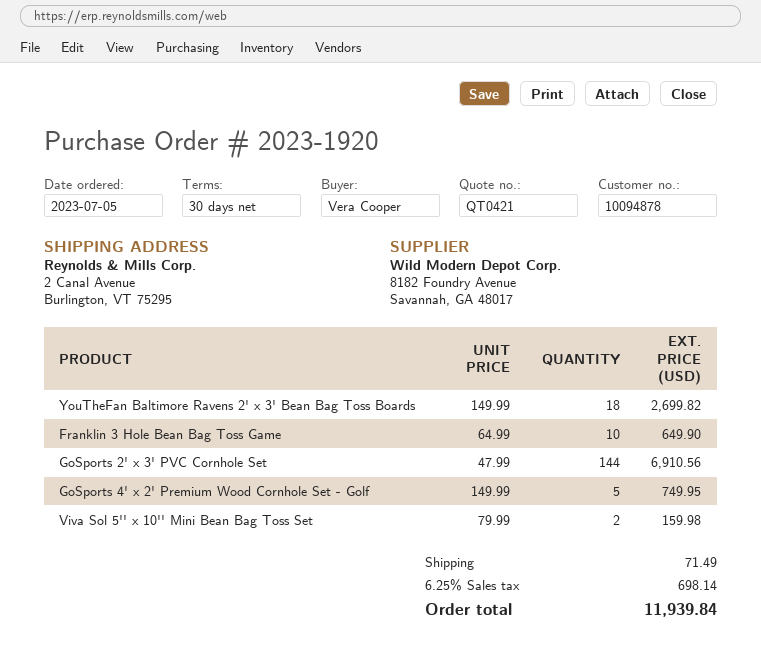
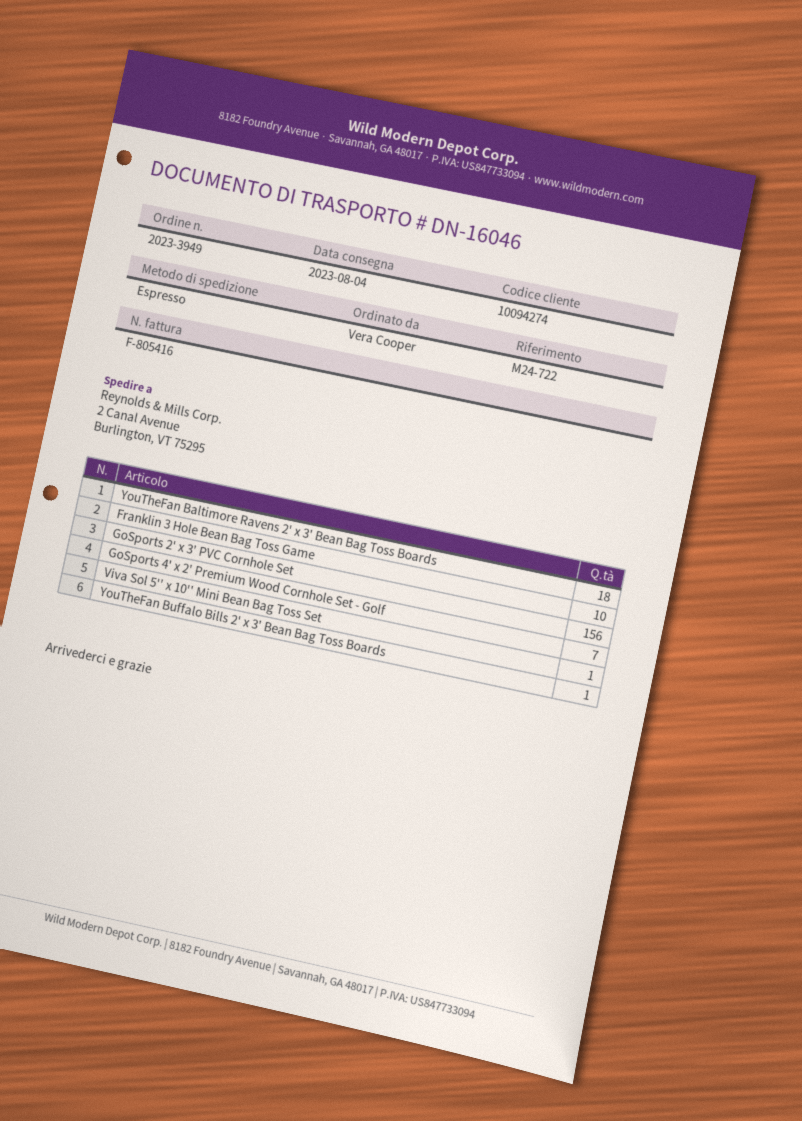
order number: 2023-1920 -> 2023-3949
customer number: 10094878 -> 10094274
GoSports 2' x 3' PVC Cornhole Set: 144 -> 156
GoSports 4' x 2' Premium Wood Cornhole Set - Golf: 5 -> 7
Viva Sol 5'' x 10'' Mini Bean Bag Toss Set: 2 -> 1
YouTheFan Buffalo Bills 2' x 3' Bean Bag Toss Boards: none -> 1

